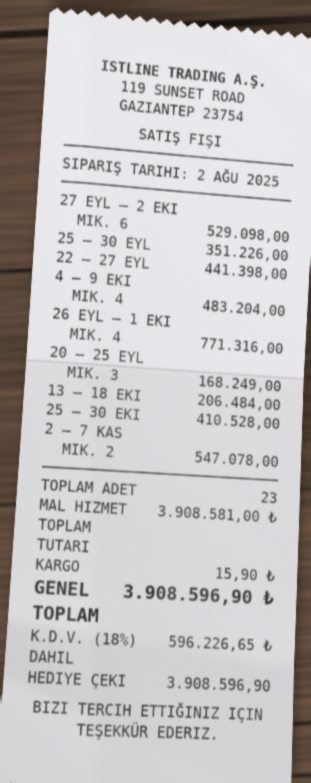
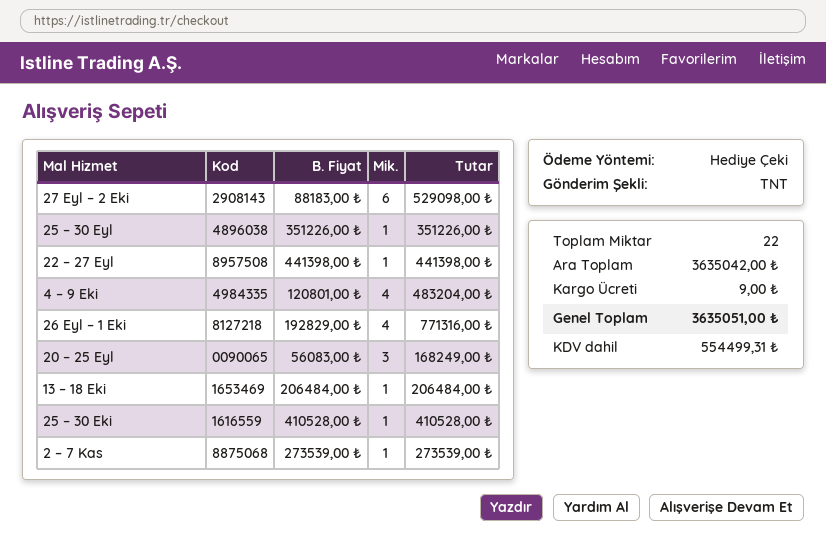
2 – 7 KAS: 2 for 547078.00 -> 1 for 273539.00
total quantity: 23 -> 22
subtotal: 3908581.00 -> 3635042.00
shipping: 15.90 -> 9.00
tax: 596226.65 -> 554499.31
total: 3908596.90 -> 3635051.00

